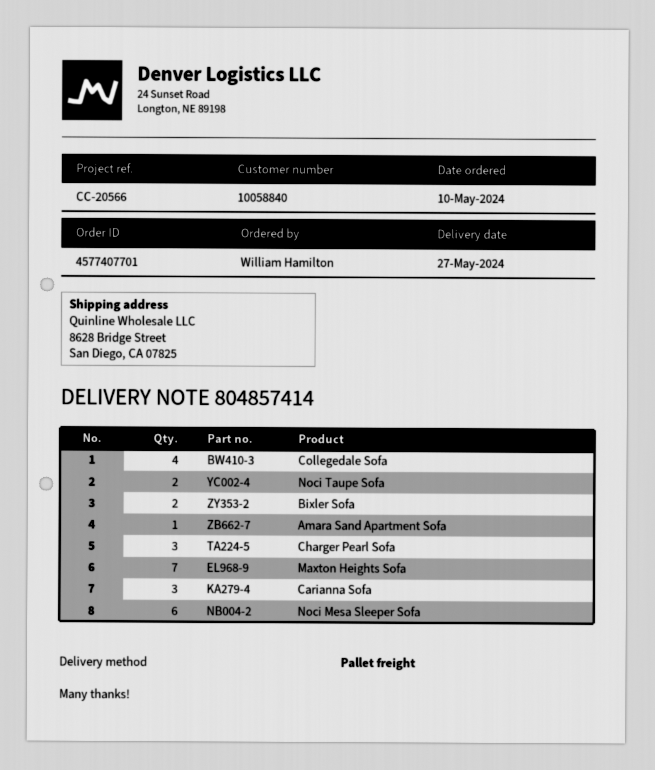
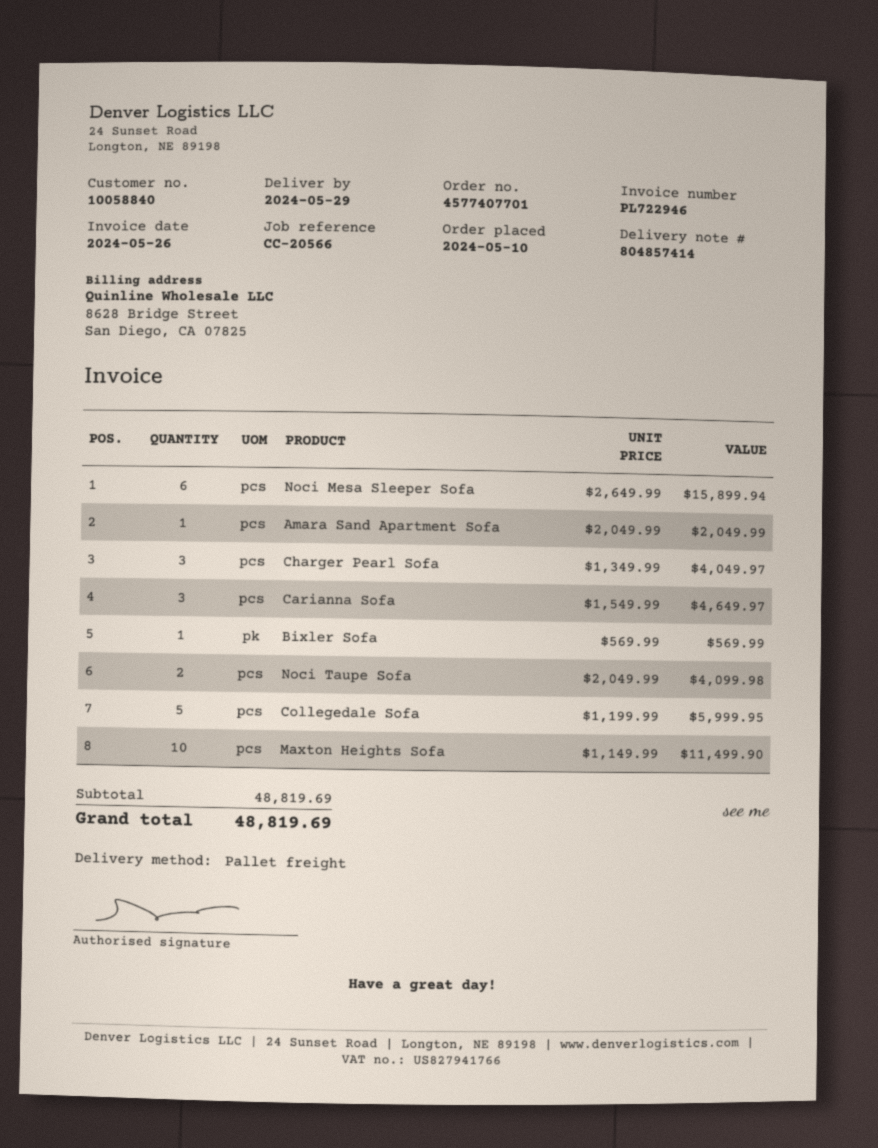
delivery date: 2024-05-27 -> 2024-05-29
Collegedale Sofa: 4 -> 5
Bixler Sofa: 2 -> 1
Maxton Heights Sofa: 7 -> 10

